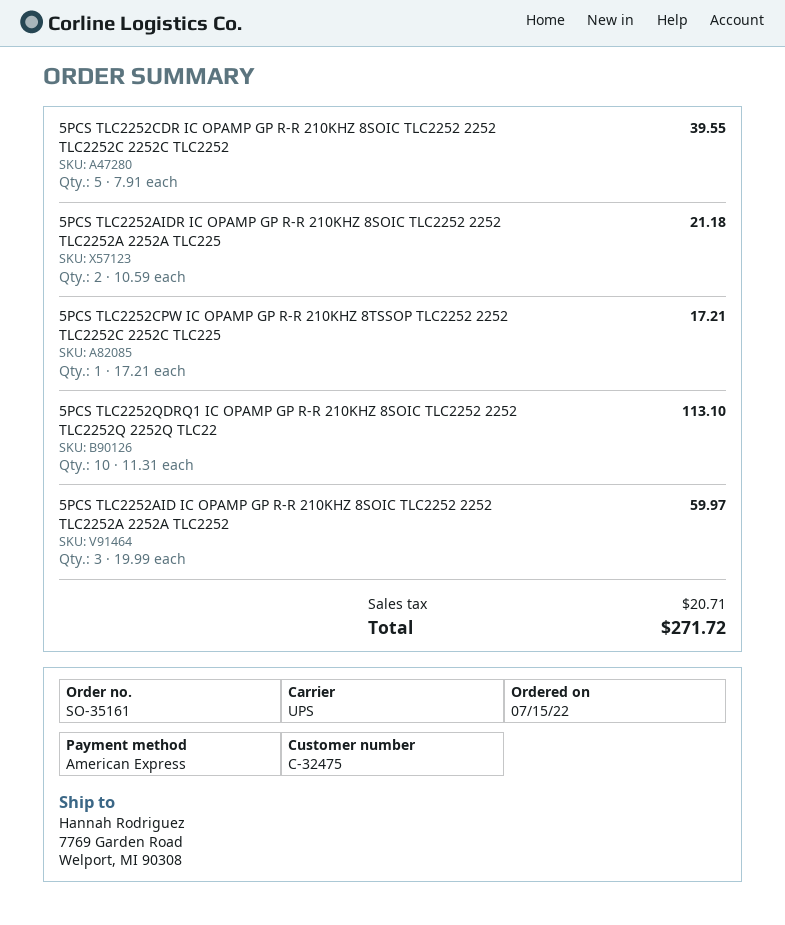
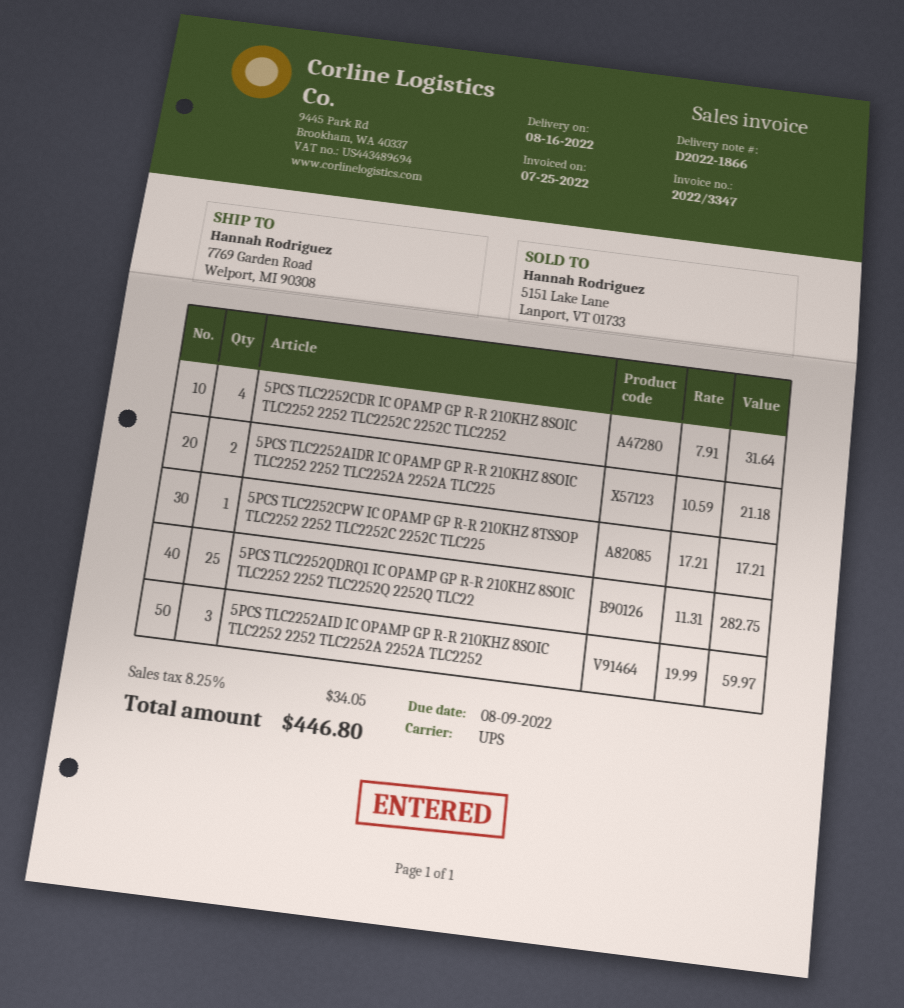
5PCS TLC2252CDR IC OPAMP GP R-R 210KHZ 8SOIC TLC2252 2252 TLC2252C 2252C TLC2252: 5 x 7.91 = 39.55 -> 4 x 7.91 = 31.64
5PCS TLC2252QDRQ1 IC OPAMP GP R-R 210KHZ 8SOIC TLC2252 2252 TLC2252Q 2252Q TLC22: 10 x 11.31 = 113.10 -> 25 x 11.31 = 282.75
tax: 20.71 -> 34.05
total: 271.72 -> 446.80

